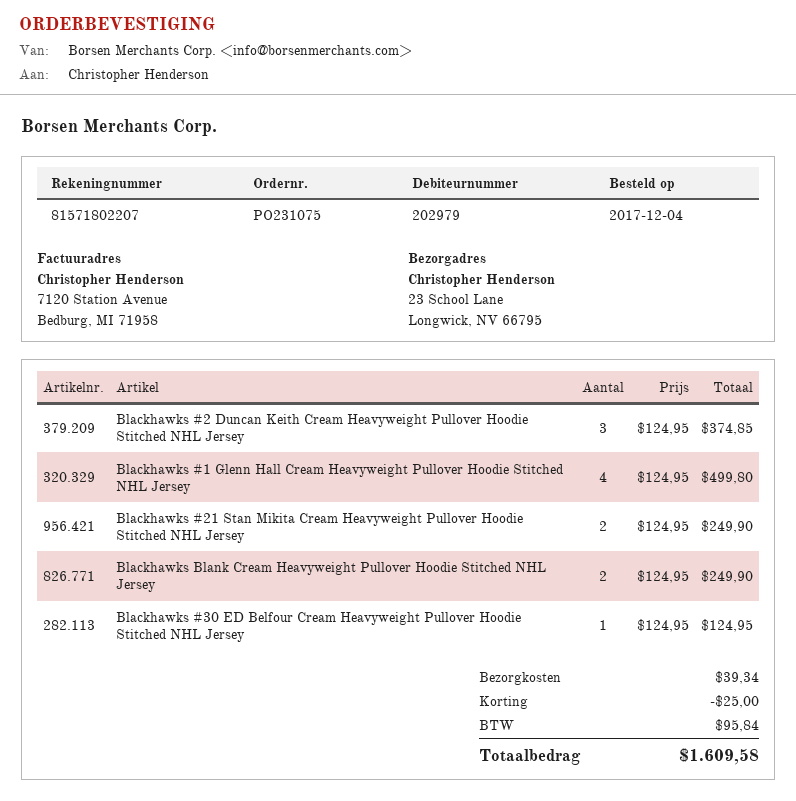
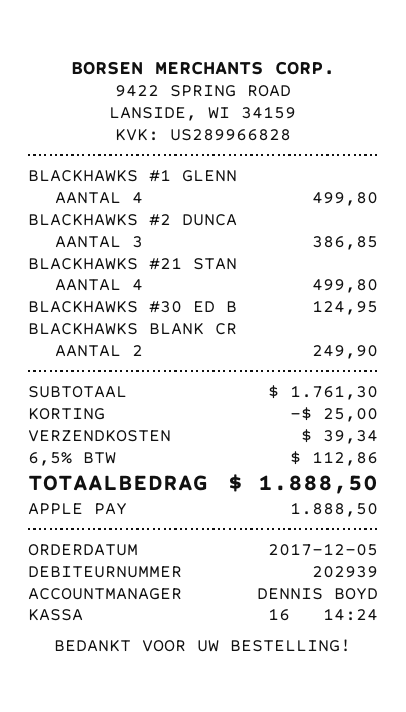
order date: 2017-12-04 -> 2017-12-05
customer number: 202979 -> 202939
Blackhawks #2 Duncan Keith Cream Heavyweight Pullover Hoodie Stitched NHL Jersey: 3 for 374.85 -> 3 for 386.85
Blackhawks #21 Stan Mikita Cream Heavyweight Pullover Hoodie Stitched NHL Jersey: 2 for 249.90 -> 4 for 499.80
tax: 95.84 -> 112.86
total: 1609.58 -> 1888.50

